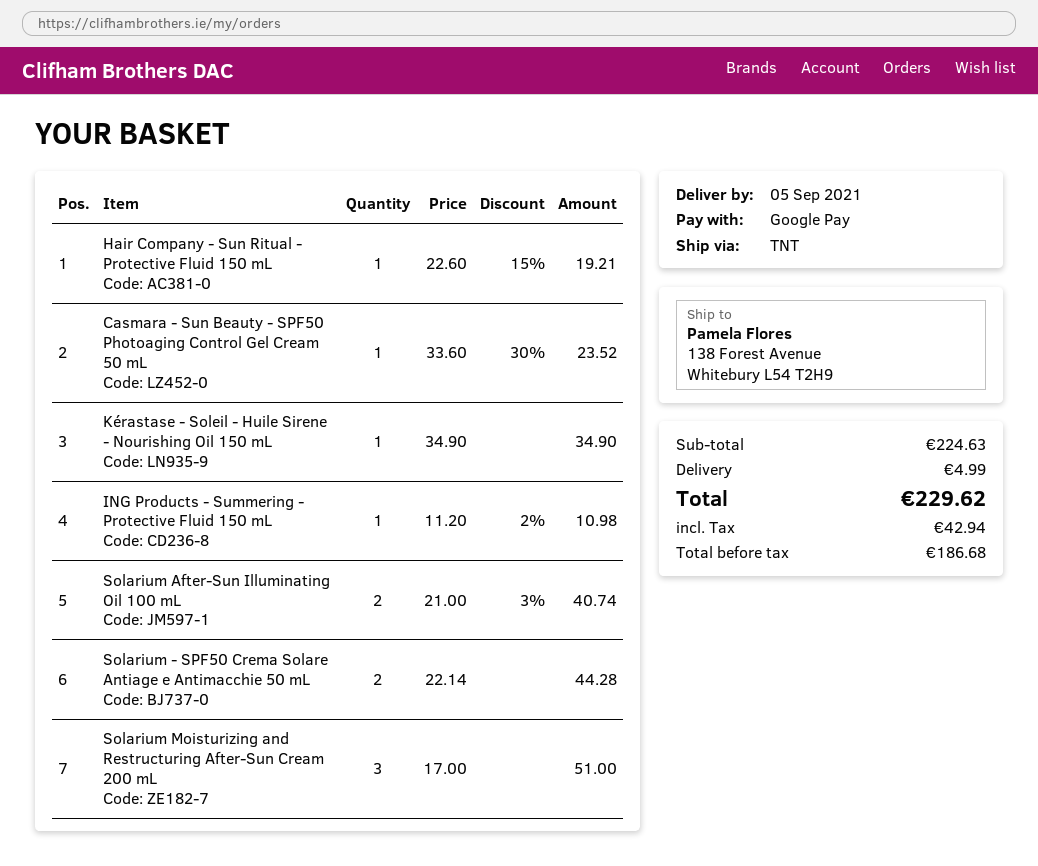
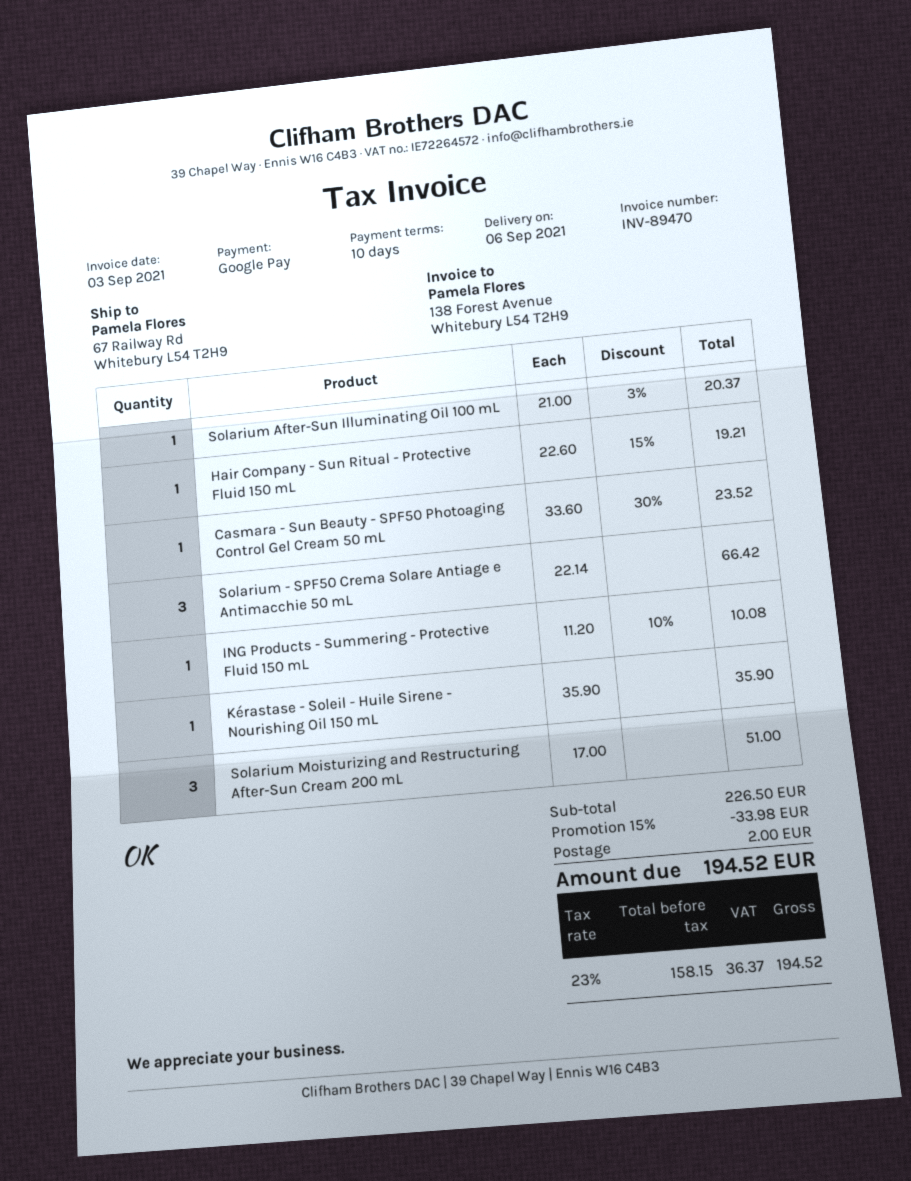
delivery date: 2021-09-05 -> 2021-09-06
ship to: 138 Forest Avenue, Whitebury L54 T2H9 -> 67 Railway Rd, Whitebury L54 T2H9
Kérastase - Soleil - Huile Sirene - Nourishing Oil 150 mL: 1 x 34.90 = 34.90 -> 1 x 35.90 = 35.90
ING Products - Summering - Protective Fluid 150 mL: 1 x 11.20 - 2% = 10.98 -> 1 x 11.20 - 10% = 10.08
Solarium After-Sun Illuminating Oil 100 mL: 2 x 21.00 - 3% = 40.74 -> 1 x 21.00 - 3% = 20.37
Solarium - SPF50 Crema Solare Antiage e Antimacchie 50 mL: 2 x 22.14 = 44.28 -> 3 x 22.14 = 66.42
subtotal: 224.63 -> 226.50
discount: none -> 15% = 33.98
shipping: 4.99 -> 2.00
net: 186.68 -> 158.15
tax: 42.94 -> 36.37
total: 229.62 -> 194.52

